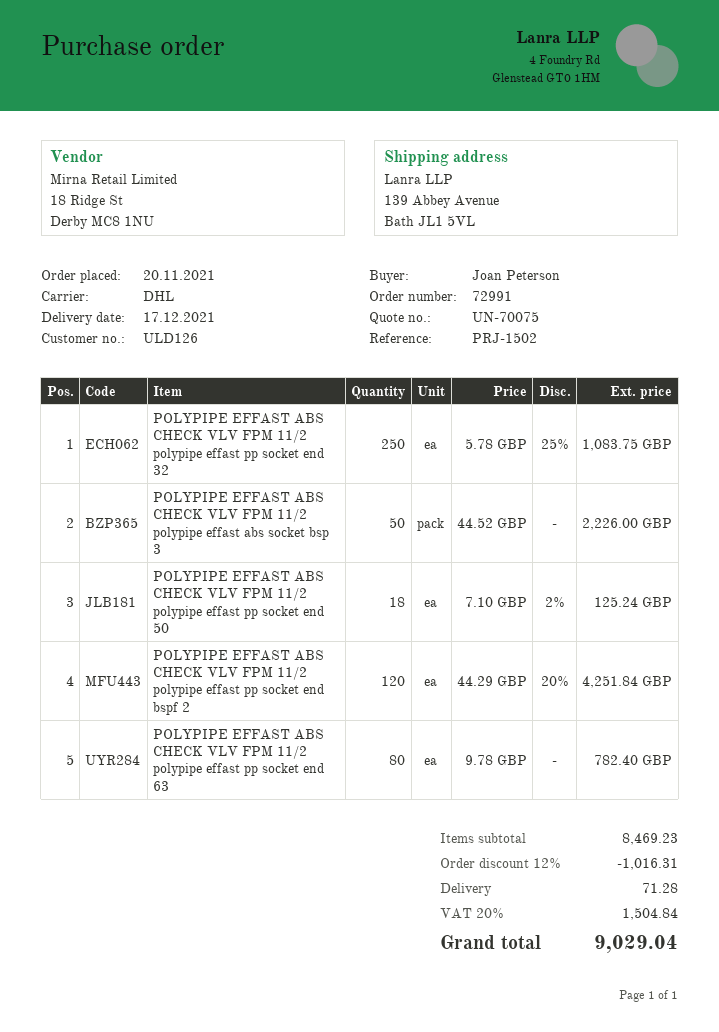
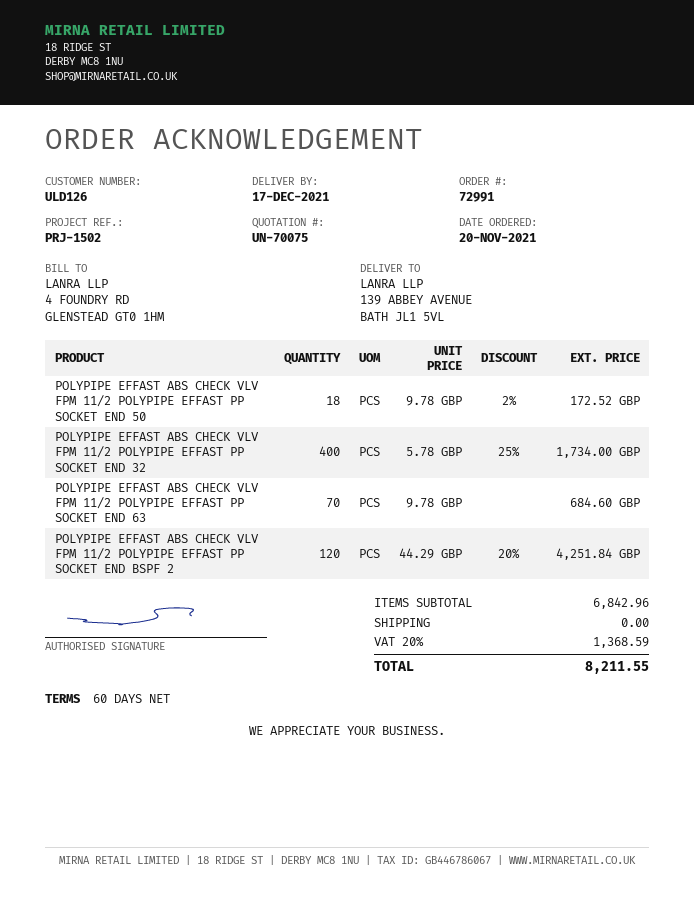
POLYPIPE EFFAST ABS CHECK VLV FPM 11/2 polypipe effast pp socket end 32: 250 x 5.78 - 25% = 1083.75 -> 400 x 5.78 - 25% = 1734.00
POLYPIPE EFFAST ABS CHECK VLV FPM 11/2 polypipe effast abs socket bsp 3: 50 x 44.52 = 2226.00 -> none
POLYPIPE EFFAST ABS CHECK VLV FPM 11/2 polypipe effast pp socket end 50: 18 x 7.10 - 2% = 125.24 -> 18 x 9.78 - 2% = 172.52
POLYPIPE EFFAST ABS CHECK VLV FPM 11/2 polypipe effast pp socket end 63: 80 x 9.78 = 782.40 -> 70 x 9.78 = 684.60
subtotal: 8469.23 -> 6842.96
discount: 12% = 1016.31 -> none
shipping: 71.28 -> 0.00
tax: 20% = 1504.84 -> 20% = 1368.59
total: 9029.04 -> 8211.55

